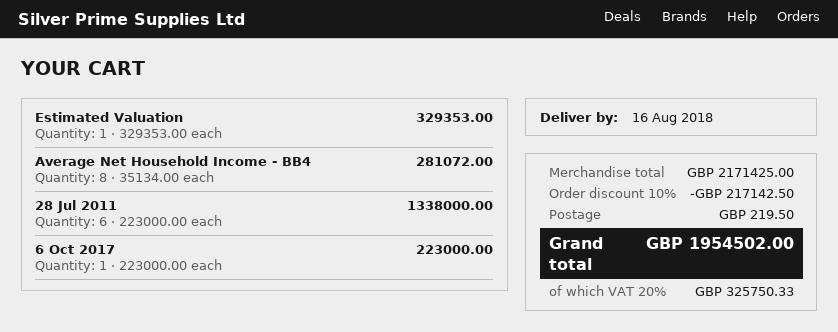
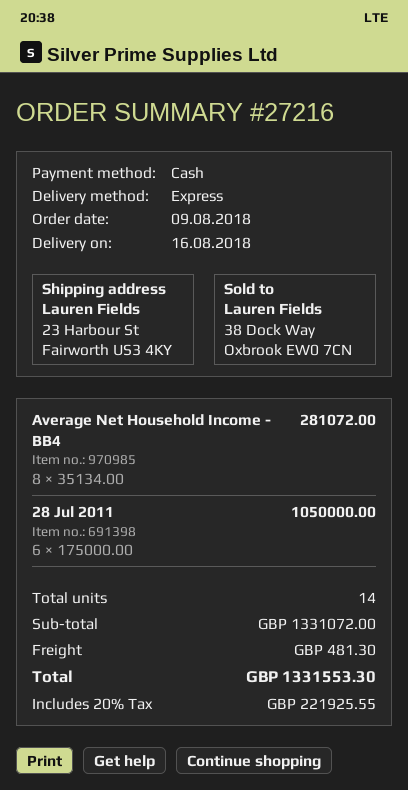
Estimated Valuation: 1 x 329353.00 = 329353.00 -> none
28 Jul 2011: 6 x 223000.00 = 1338000.00 -> 6 x 175000.00 = 1050000.00
6 Oct 2017: 1 x 223000.00 = 223000.00 -> none
subtotal: 2171425.00 -> 1331072.00
discount: 10% = 217142.50 -> none
shipping: 219.50 -> 481.30
tax: 20% = 325750.33 -> 20% = 221925.55
total: 1954502.00 -> 1331553.30

